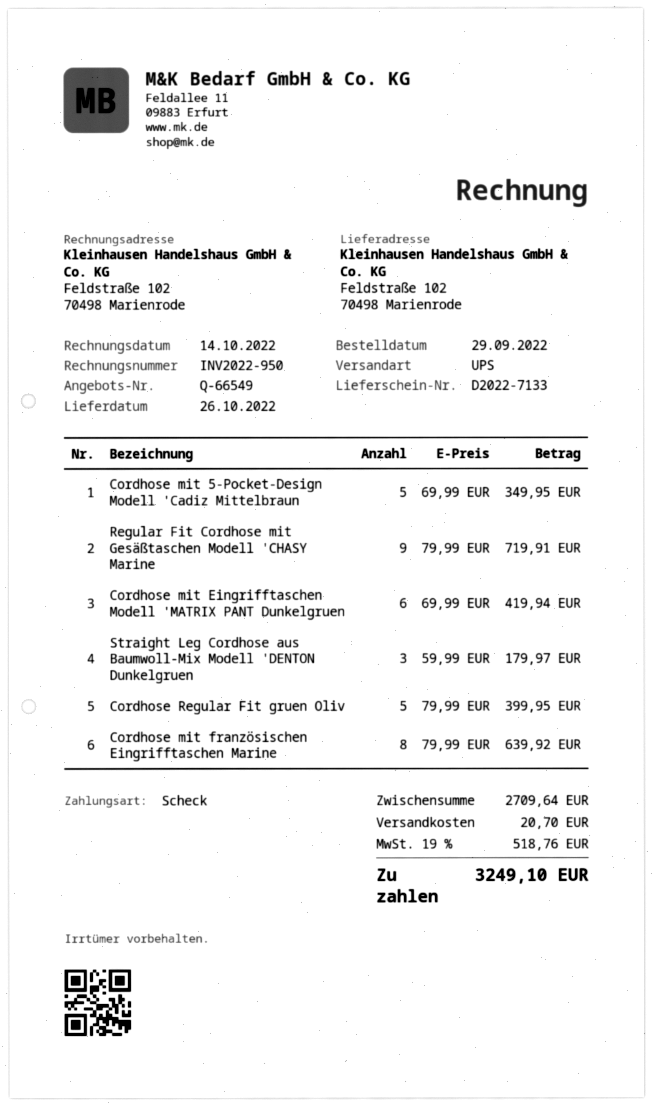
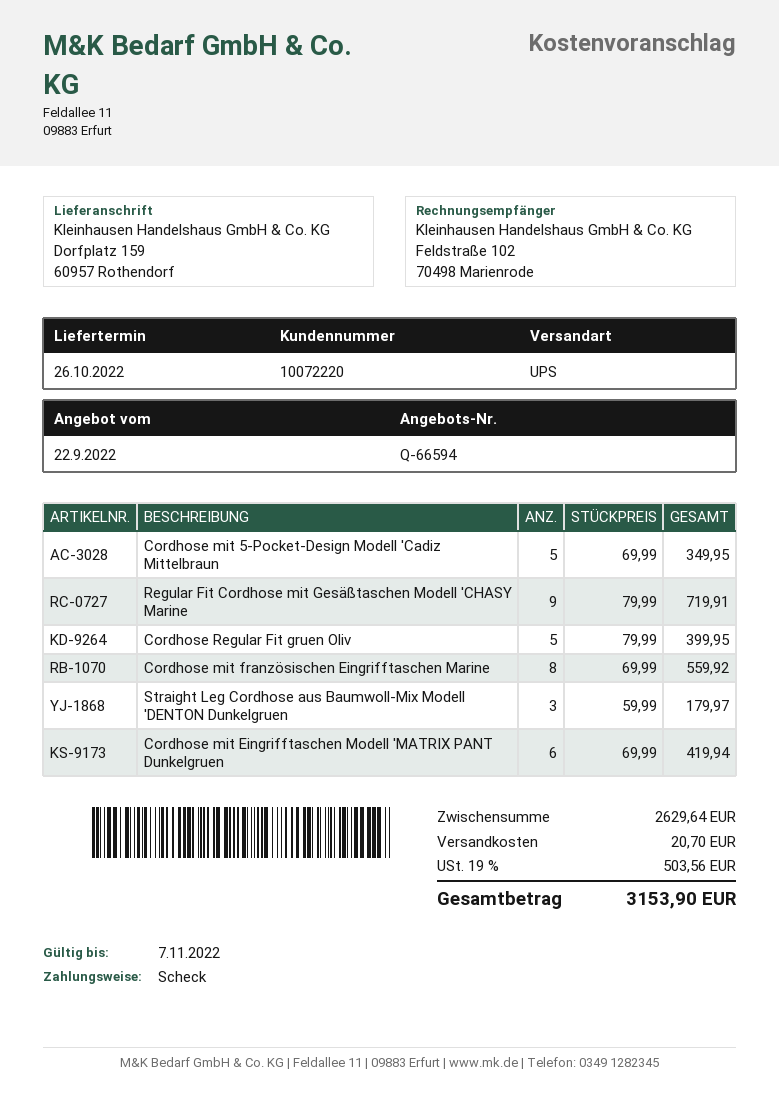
quote number: Q-66549 -> Q-66594
ship to: Feldstraße 102, 70498 Marienrode -> Dorfplatz 159, 60957 Rothendorf
Cordhose mit französischen Eingrifftaschen Marine: 8 x 79.99 = 639.92 -> 8 x 69.99 = 559.92
subtotal: 2709.64 -> 2629.64
tax: 19% = 518.76 -> 19% = 503.56
total: 3249.10 -> 3153.90

